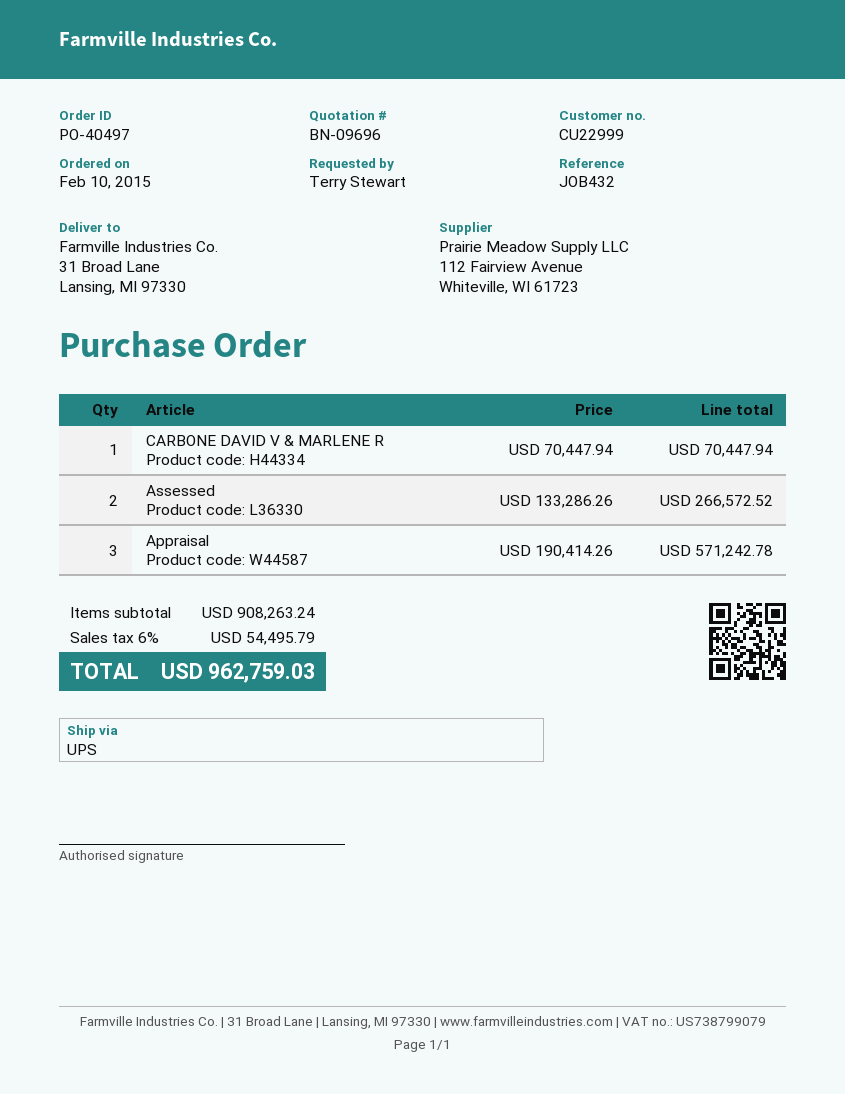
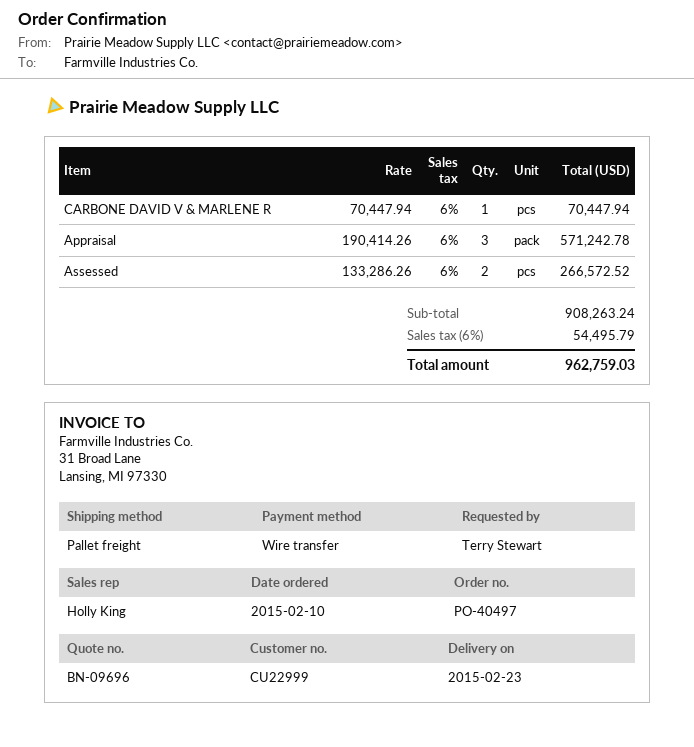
shipping method: UPS -> pallet freight

